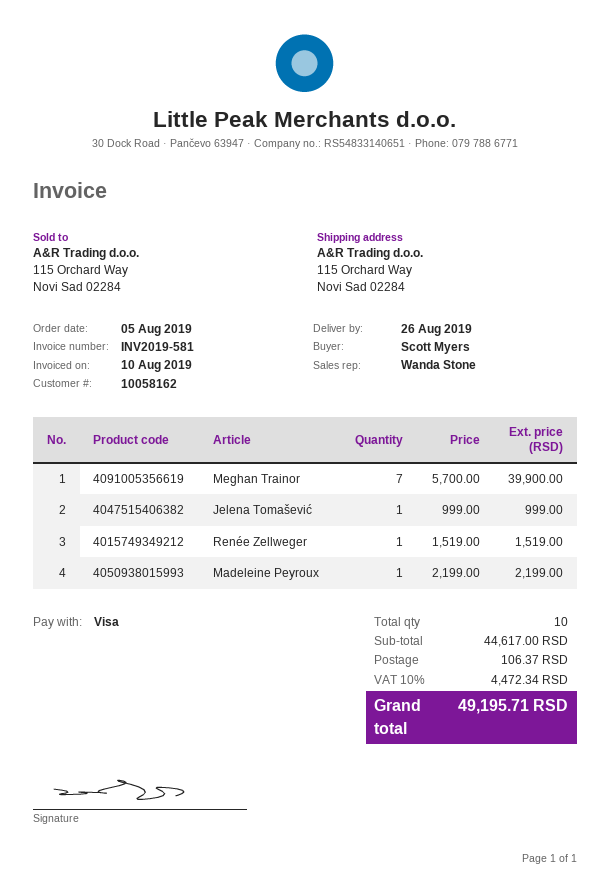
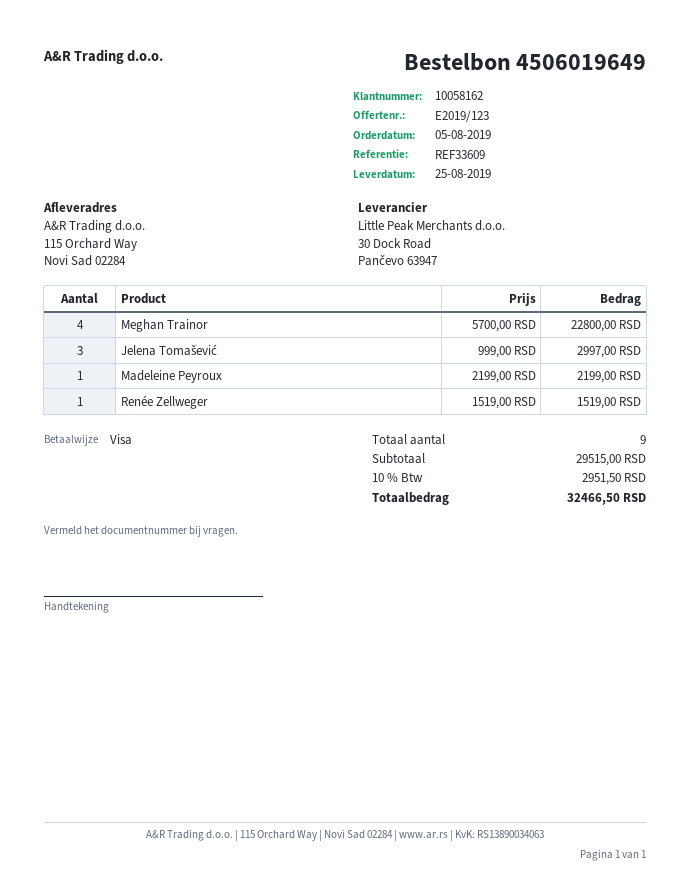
delivery date: 2019-08-26 -> 2019-08-25
Meghan Trainor: 7 x 5700.00 = 39900.00 -> 4 x 5700.00 = 22800.00
Jelena Tomašević: 1 x 999.00 = 999.00 -> 3 x 999.00 = 2997.00
total quantity: 10 -> 9
subtotal: 44617.00 -> 29515.00
shipping: 106.37 -> none
tax: 10% = 4472.34 -> 10% = 2951.50
total: 49195.71 -> 32466.50

